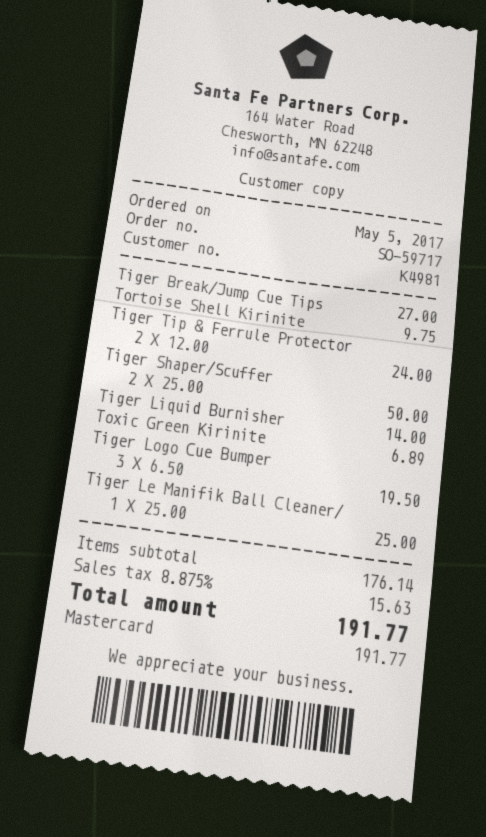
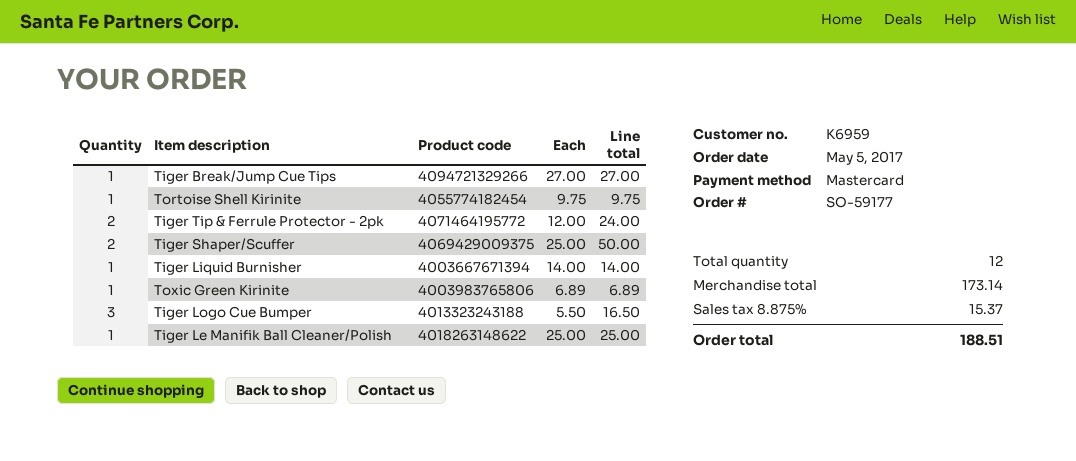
order number: SO-59717 -> SO-59177
customer number: K4981 -> K6959
Tiger Logo Cue Bumper: 3 x 6.50 = 19.50 -> 3 x 5.50 = 16.50
subtotal: 176.14 -> 173.14
tax: 8.875% = 15.63 -> 8.875% = 15.37
total: 191.77 -> 188.51

